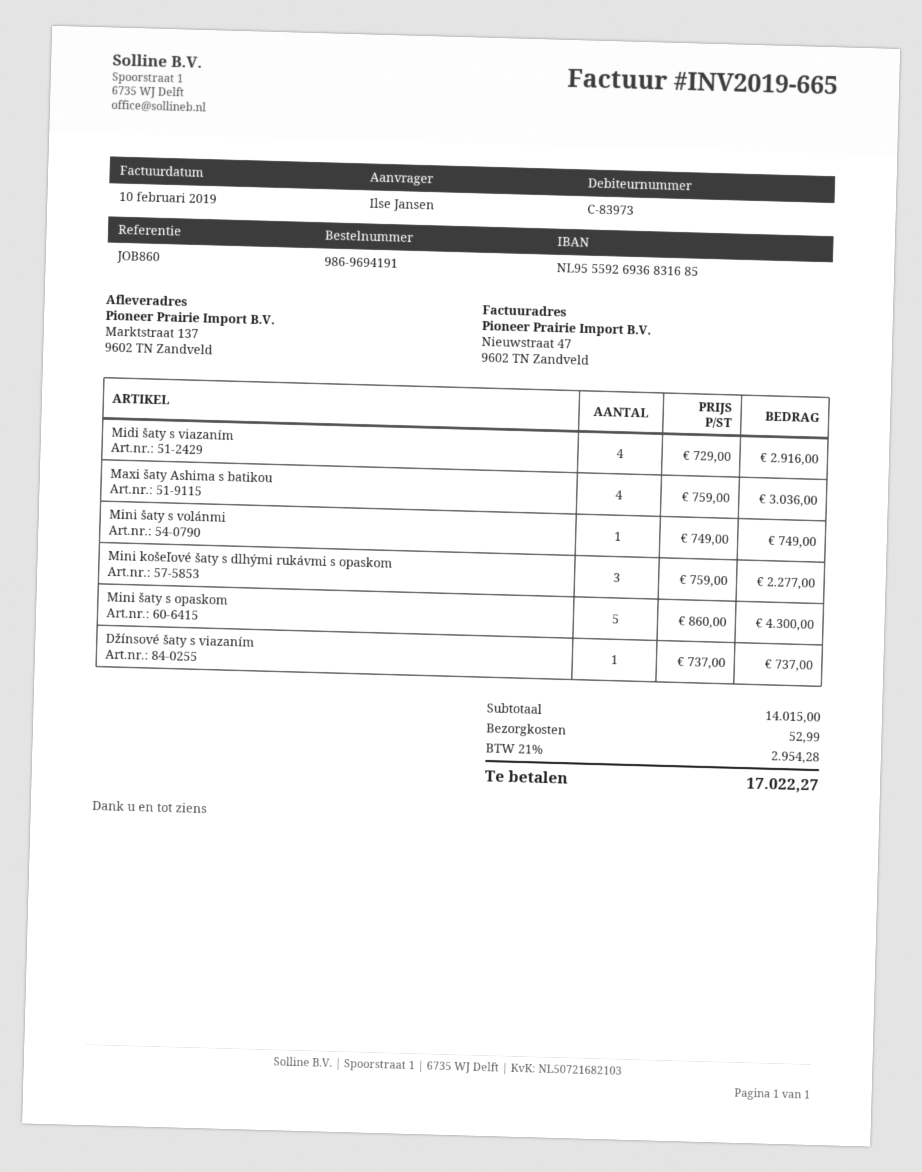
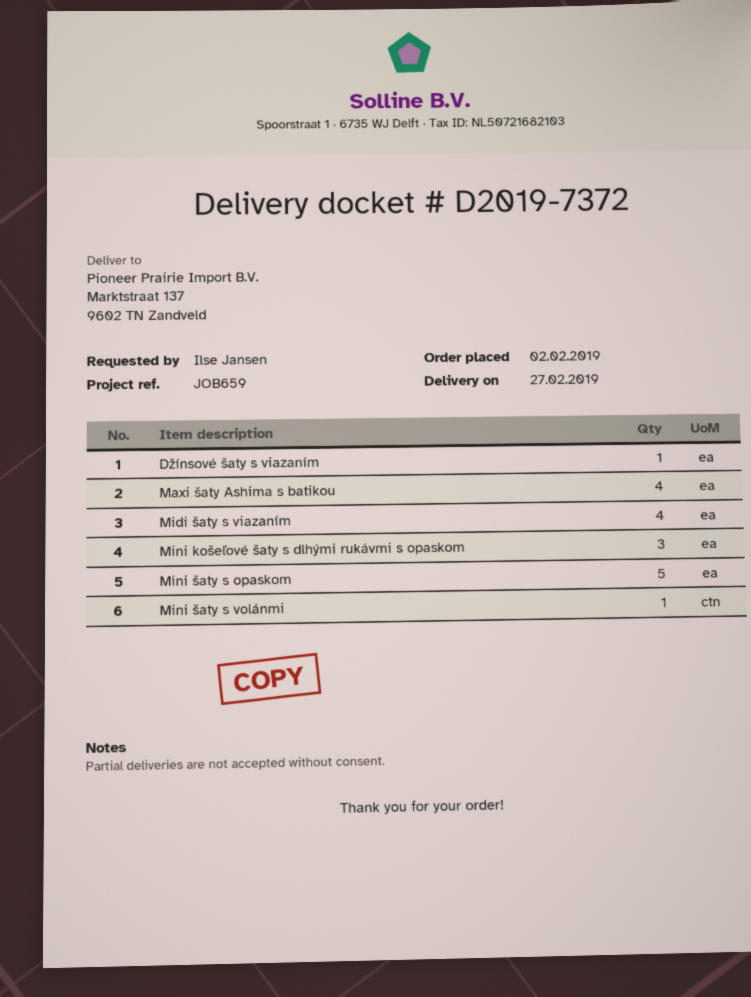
reference: JOB860 -> JOB659

